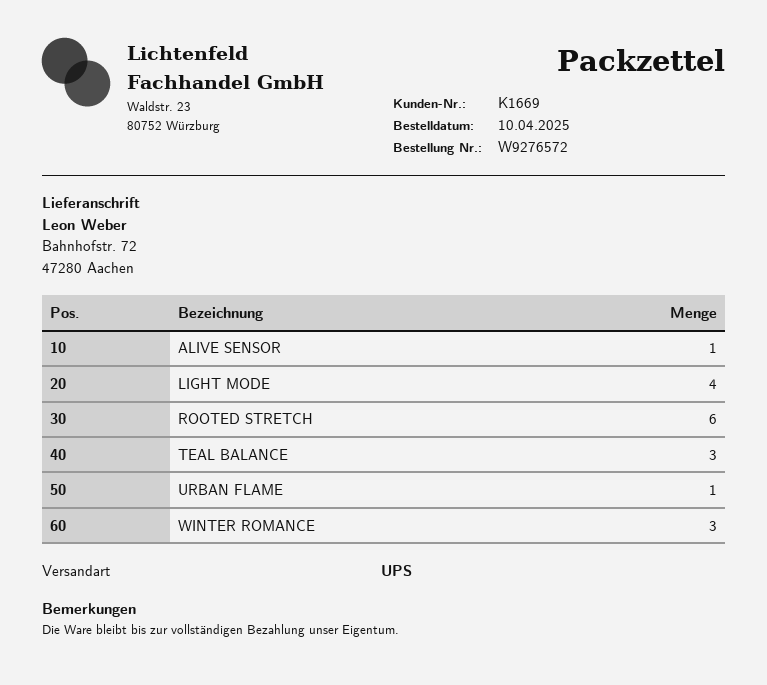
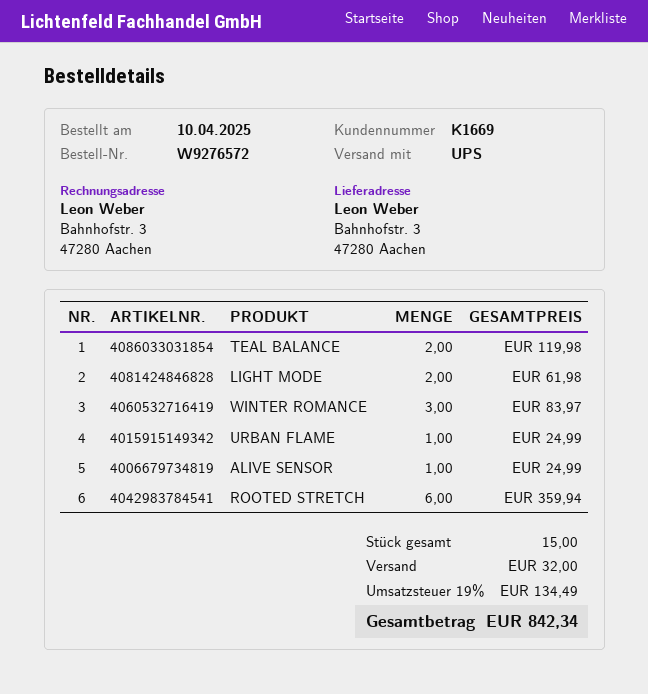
ship to: Bahnhofstr. 72, 47280 Aachen -> Bahnhofstr. 3, 47280 Aachen
LIGHT MODE: 4 -> 2
TEAL BALANCE: 3 -> 2

